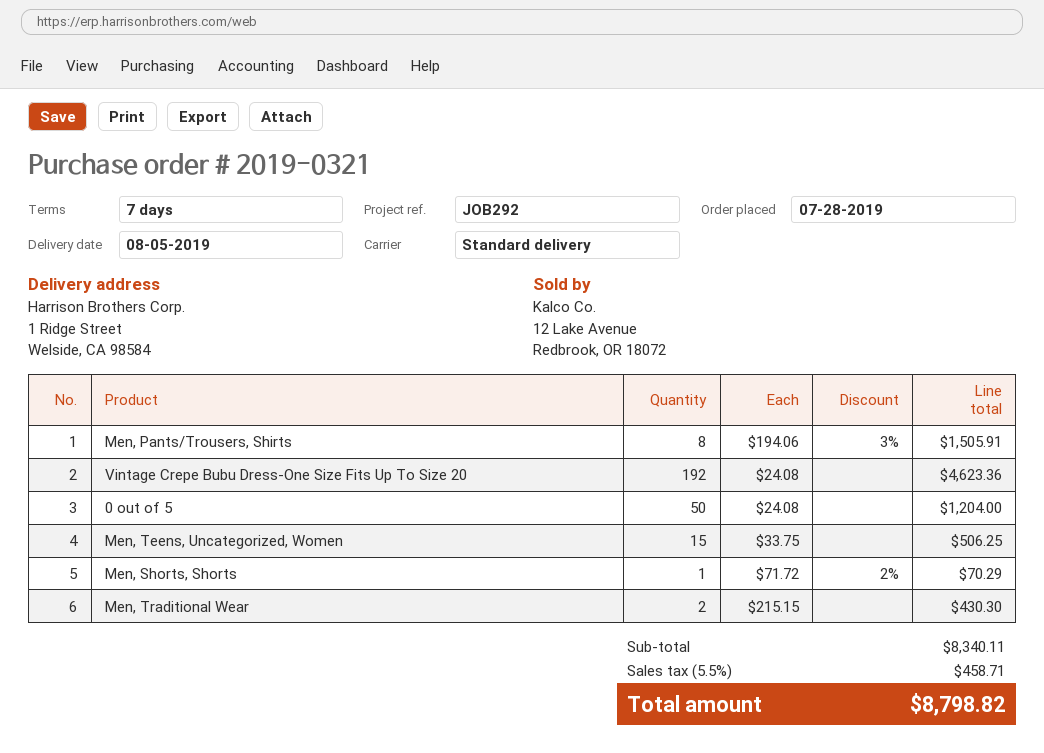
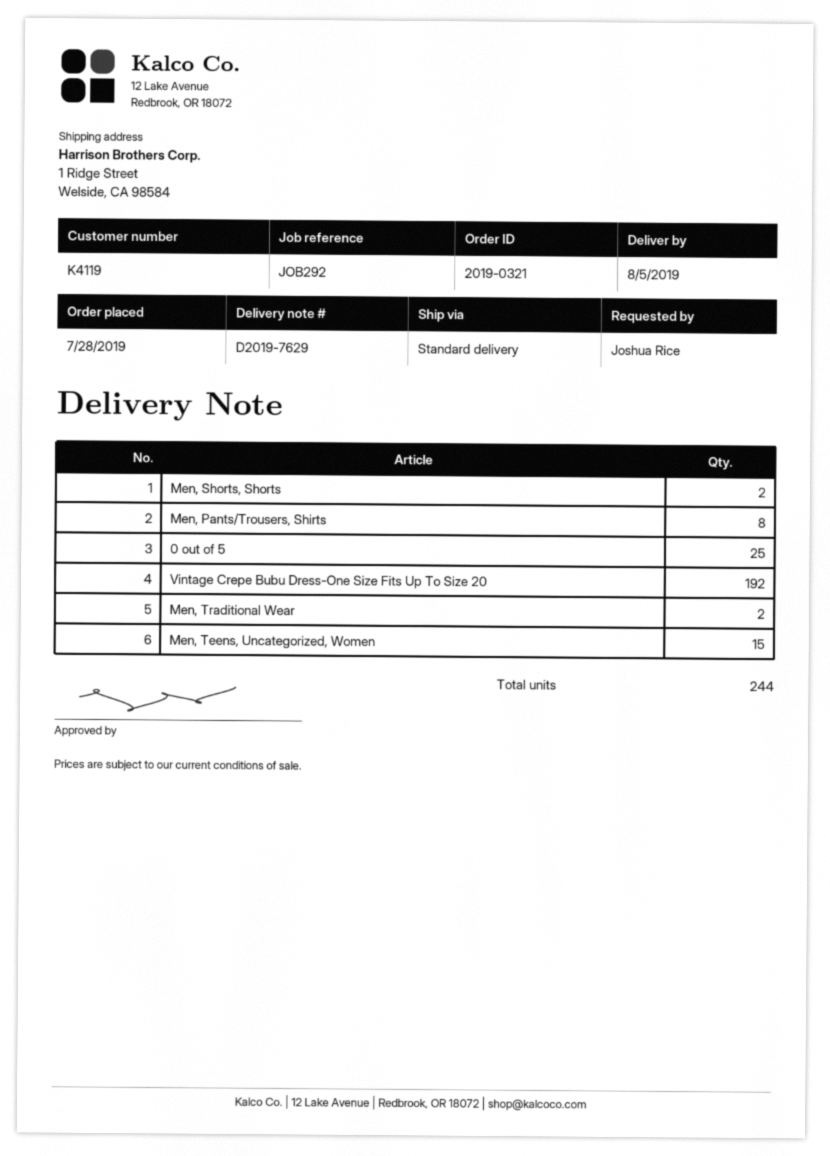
0 out of 5: 50 -> 25
Men, Shorts, Shorts: 1 -> 2

